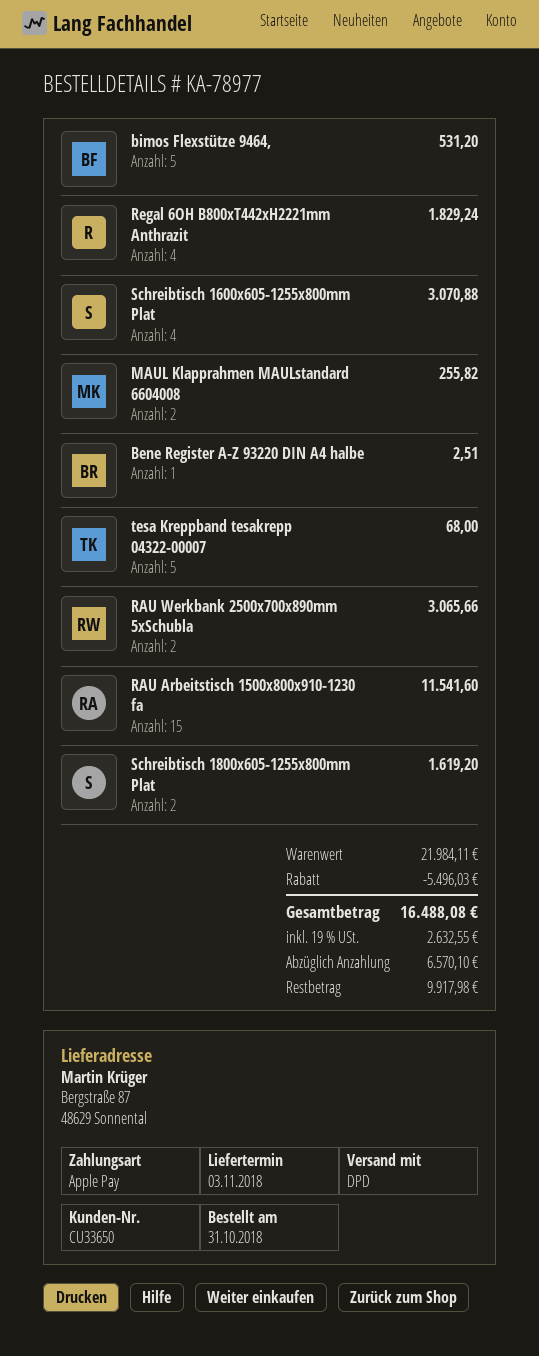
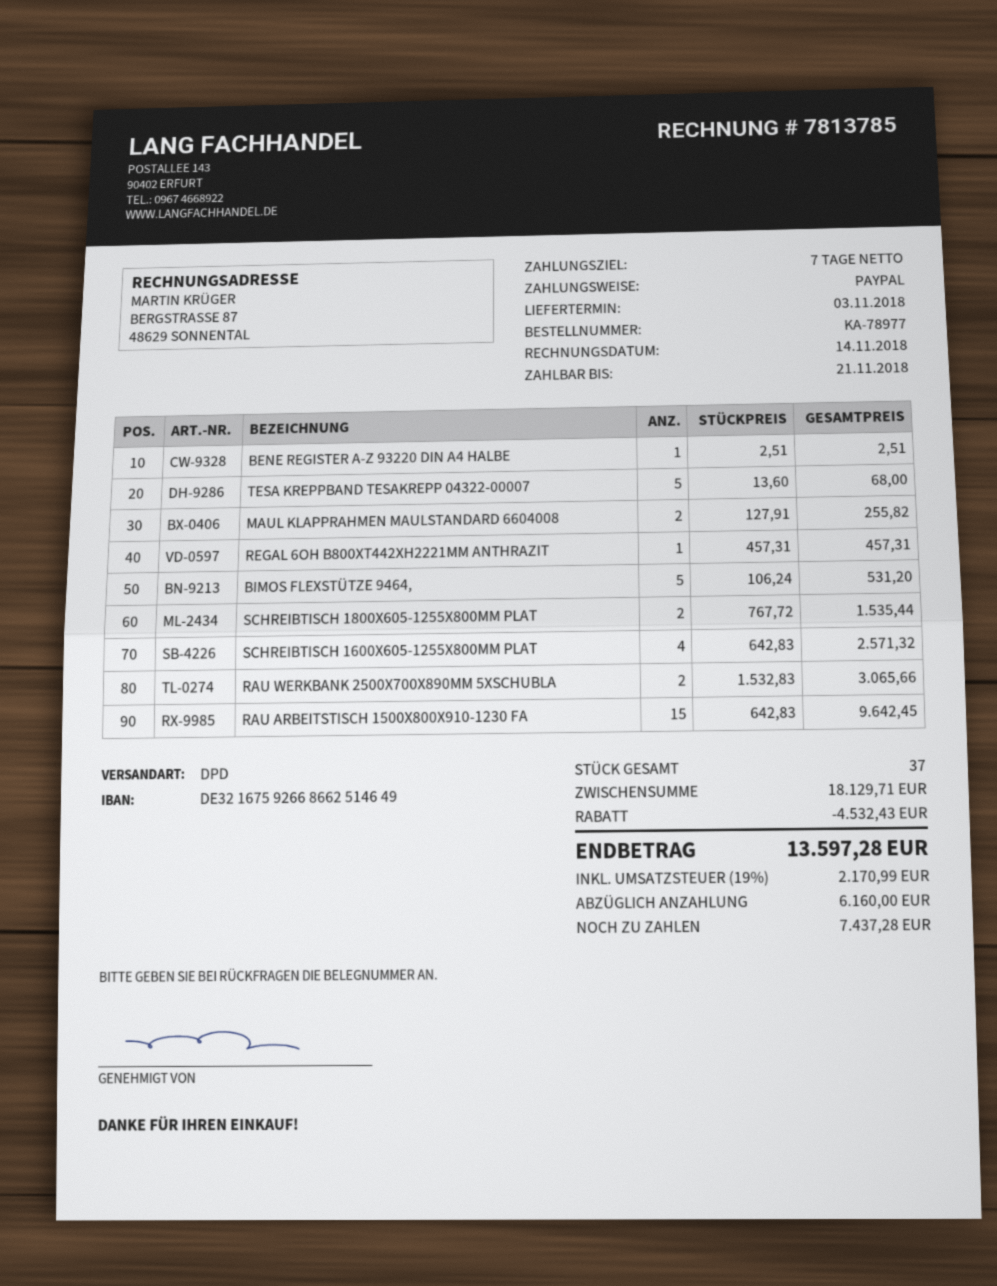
payment method: Apple Pay -> PayPal
Regal 6OH B800xT442xH2221mm Anthrazit: 4 for 1829.24 -> 1 for 457.31
Schreibtisch 1600x605-1255x800mm Plat: 4 for 3070.88 -> 4 for 2571.32
RAU Arbeitstisch 1500x800x910-1230 fa: 15 for 11541.60 -> 15 for 9642.45
Schreibtisch 1800x605-1255x800mm Plat: 2 for 1619.20 -> 2 for 1535.44
subtotal: 21984.11 -> 18129.71
discount: 5496.03 -> 4532.43
tax: 19% = 2632.55 -> 19% = 2170.99
total: 16488.08 -> 13597.28
deposit: 6570.10 -> 6160.00
balance: 9917.98 -> 7437.28

